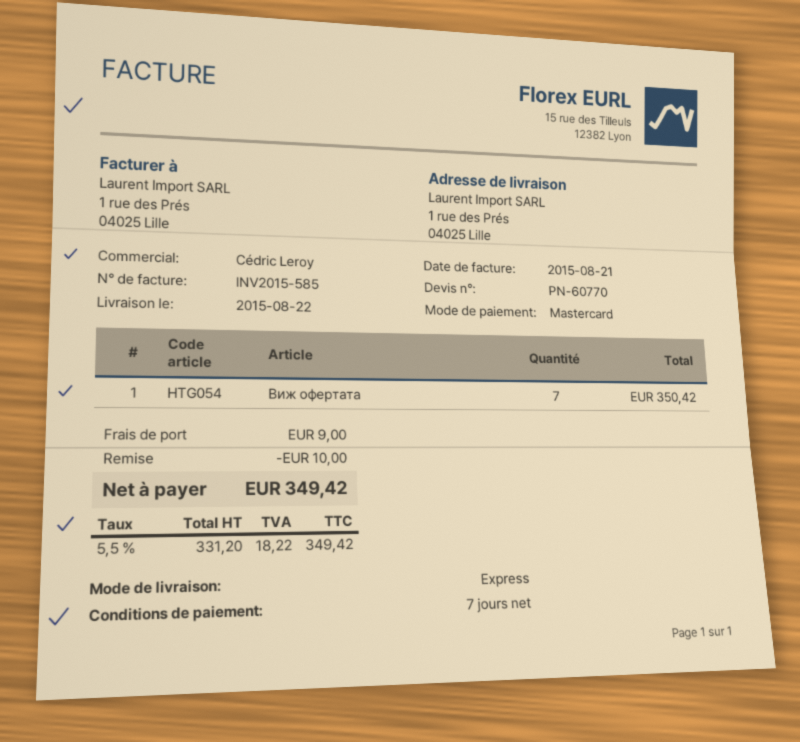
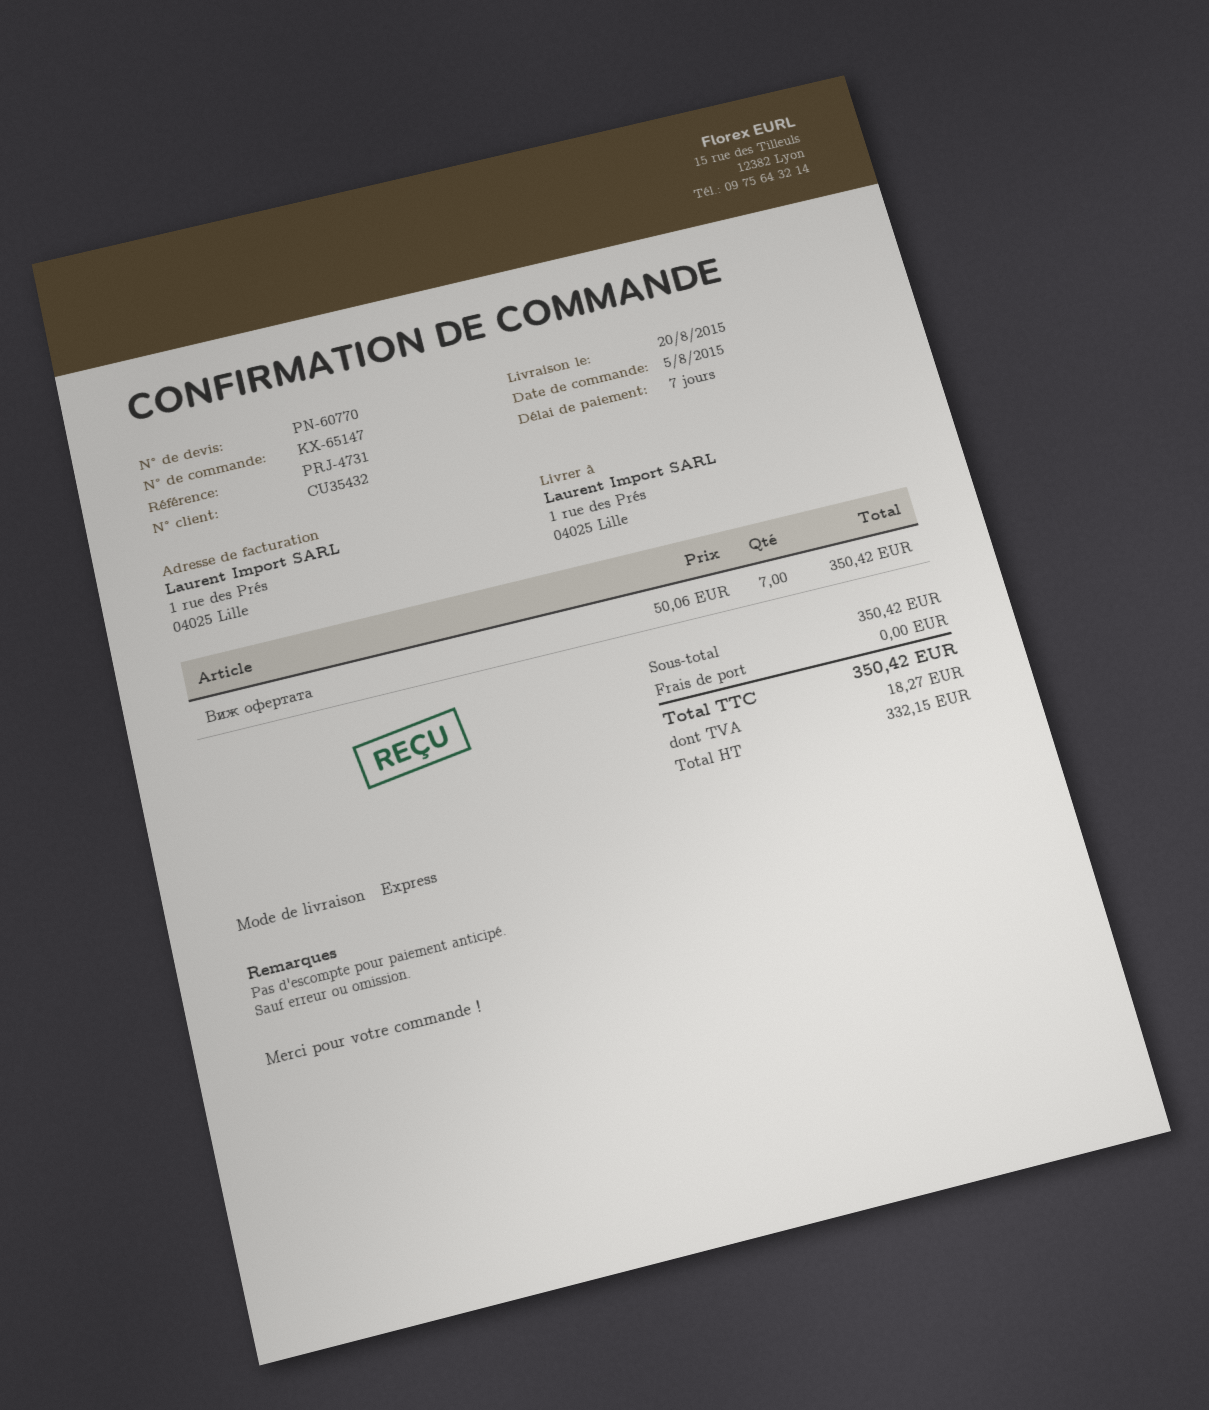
delivery date: 2015-08-22 -> 2015-08-20
discount: 10.00 -> none
shipping: 9.00 -> 0.00
net: 331.20 -> 332.15
tax: 18.22 -> 18.27
total: 349.42 -> 350.42

